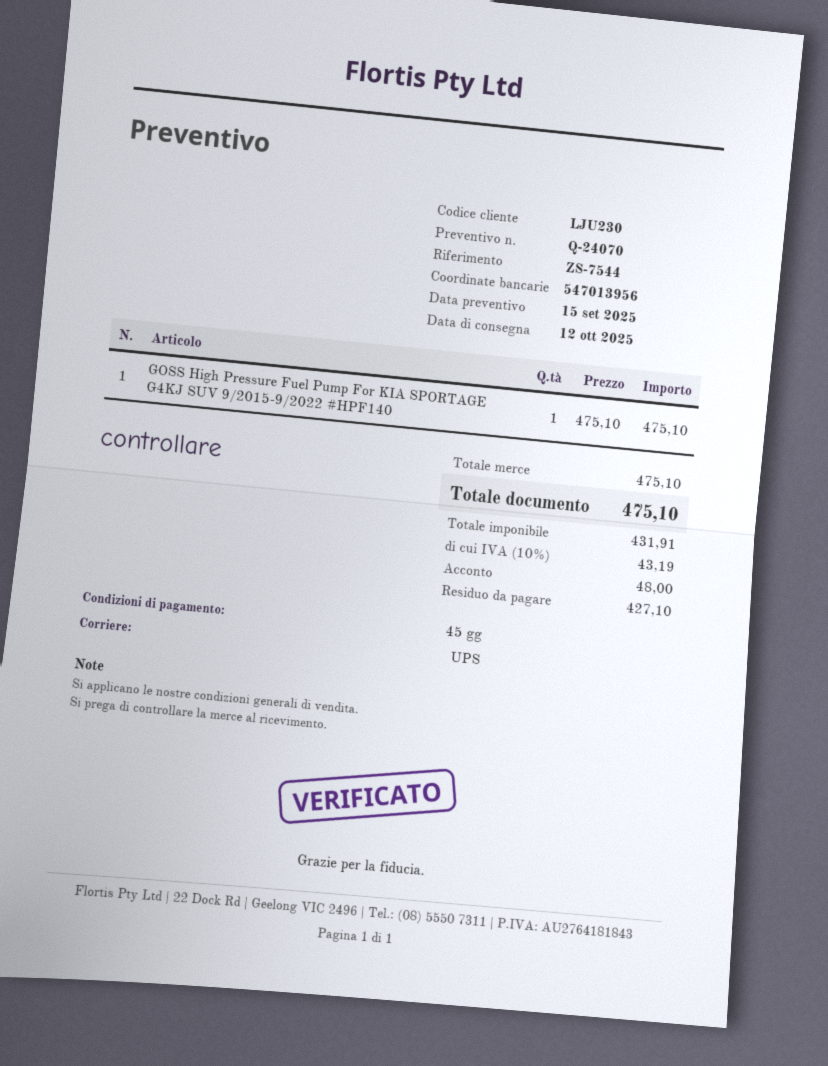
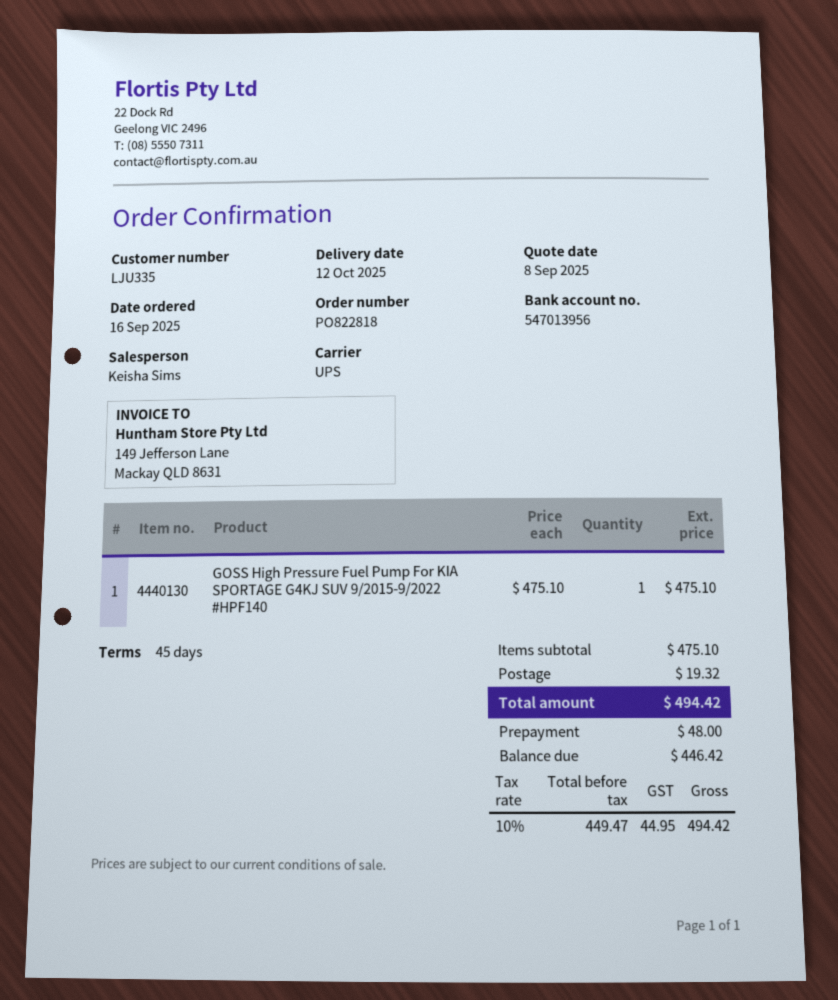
quote date: 2025-09-15 -> 2025-09-08
customer number: LJU230 -> LJU335
shipping: none -> 19.32
net: 431.91 -> 449.47
tax: 10% = 43.19 -> 10% = 44.95
total: 475.10 -> 494.42
balance: 427.10 -> 446.42

